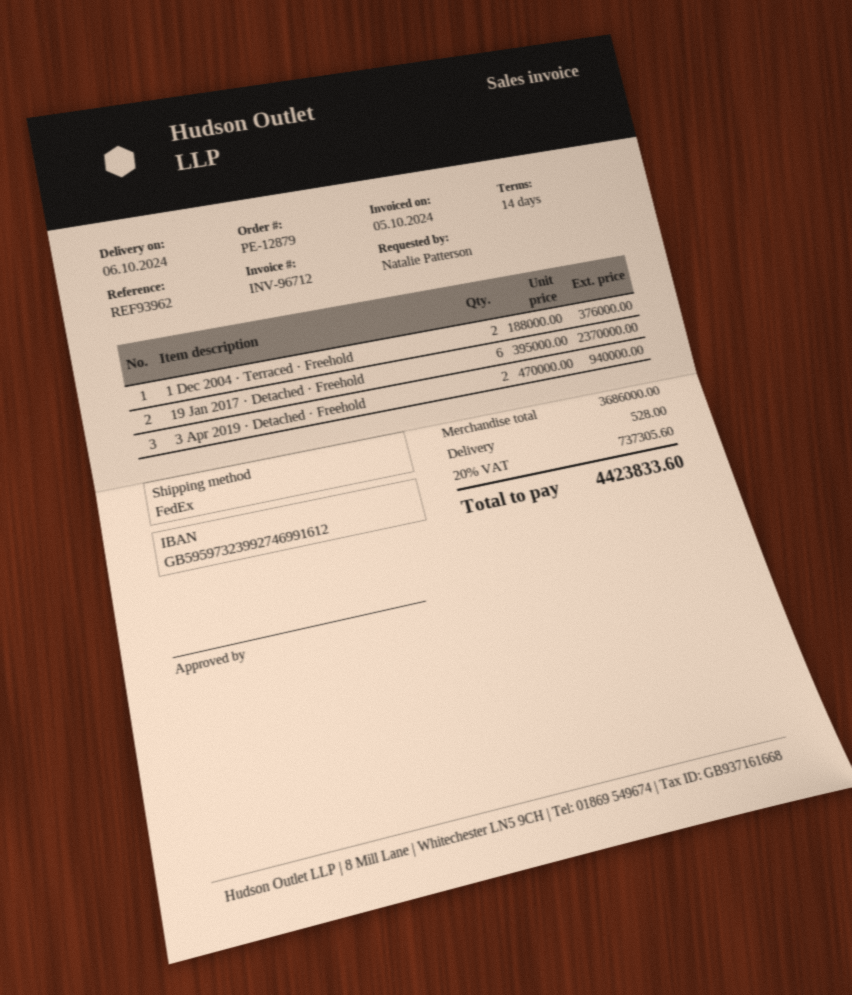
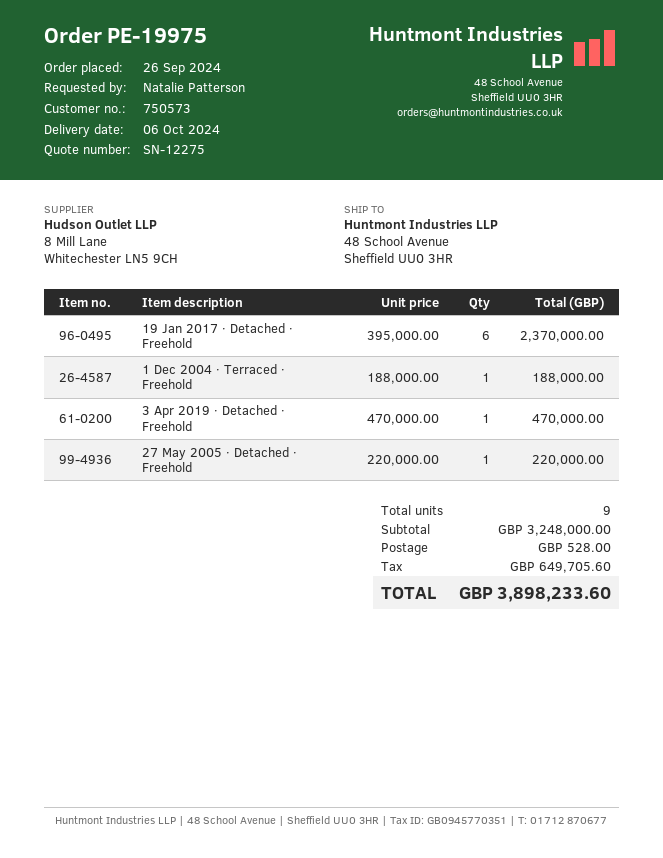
order number: PE-12879 -> PE-19975
1 Dec 2004 · Terraced · Freehold: 2 x 188000.00 = 376000.00 -> 1 x 188000.00 = 188000.00
3 Apr 2019 · Detached · Freehold: 2 x 470000.00 = 940000.00 -> 1 x 470000.00 = 470000.00
27 May 2005 · Detached · Freehold: none -> 1 x 220000.00 = 220000.00
subtotal: 3686000.00 -> 3248000.00
tax: 737305.60 -> 649705.60
total: 4423833.60 -> 3898233.60

